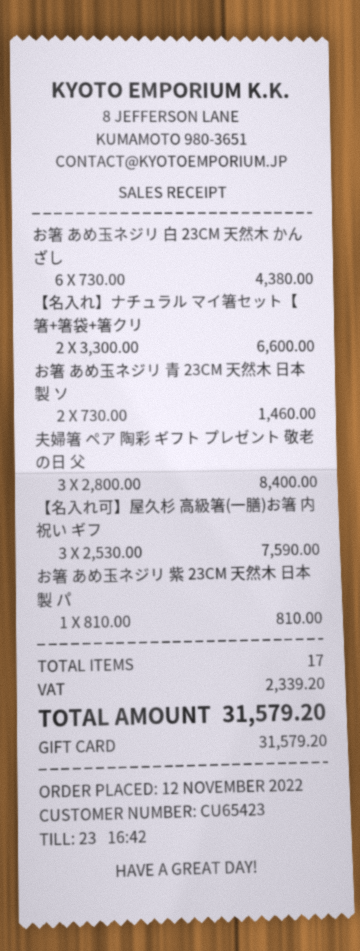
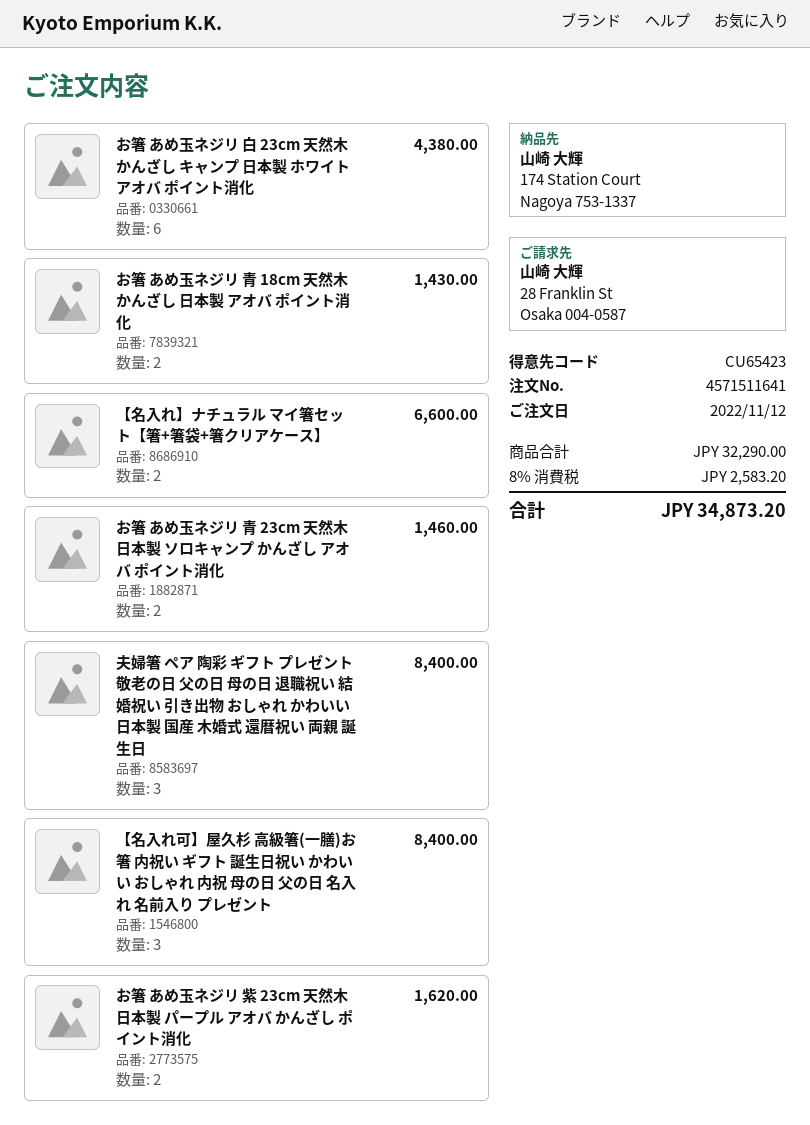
【名入れ可】屋久杉 高級箸(一膳)お箸 内祝い ギフ: 3 for 7590.00 -> 3 for 8400.00
お箸 あめ玉ネジリ 紫 23CM 天然木 日本製 パ: 1 for 810.00 -> 2 for 1620.00
お箸 あめ玉ネジリ 青 18cm 天然木 かんざし 日本製 アオバ ポイント消化: none -> 2 for 1430.00
tax: 2339.20 -> 2583.20
total: 31579.20 -> 34873.20

